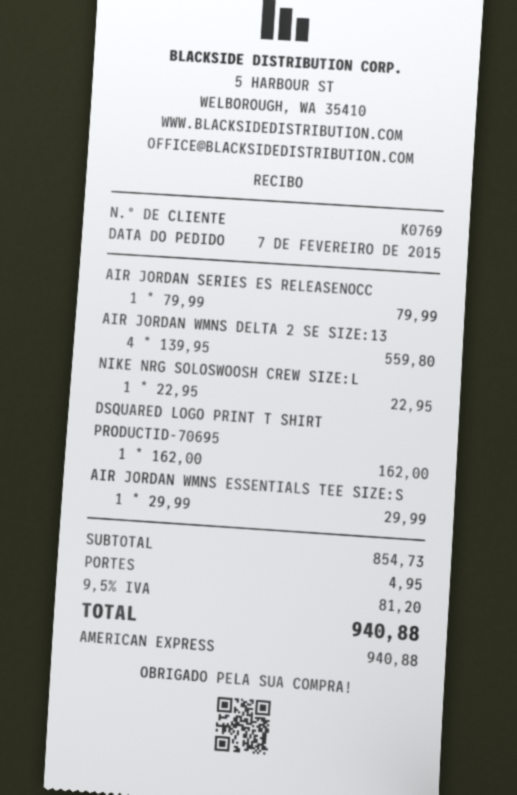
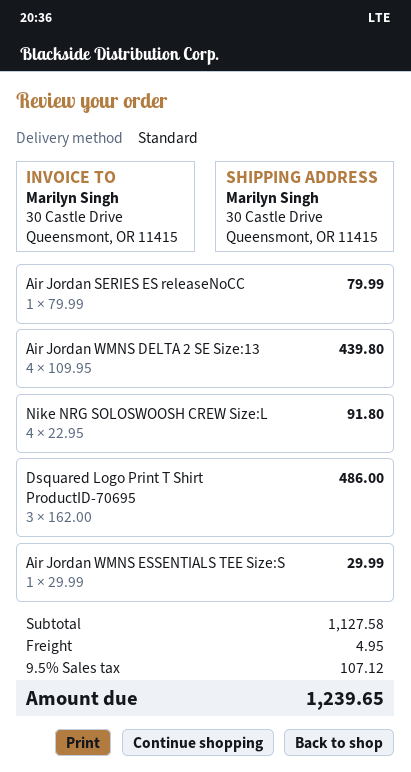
AIR JORDAN WMNS DELTA 2 SE SIZE:13: 4 x 139.95 = 559.80 -> 4 x 109.95 = 439.80
NIKE NRG SOLOSWOOSH CREW SIZE:L: 1 x 22.95 = 22.95 -> 4 x 22.95 = 91.80
DSQUARED LOGO PRINT T SHIRT PRODUCTID-70695: 1 x 162.00 = 162.00 -> 3 x 162.00 = 486.00
subtotal: 854.73 -> 1127.58
tax: 9.5% = 81.20 -> 9.5% = 107.12
total: 940.88 -> 1239.65

